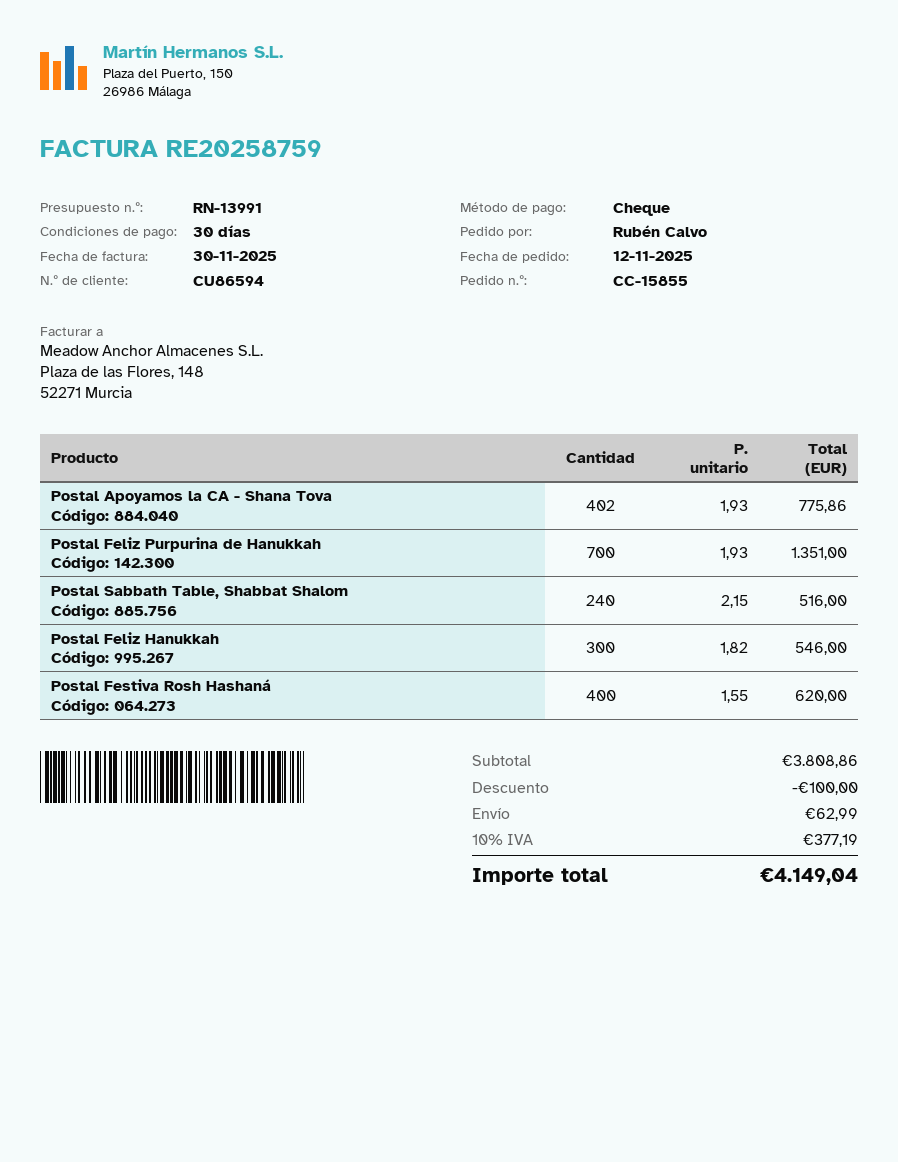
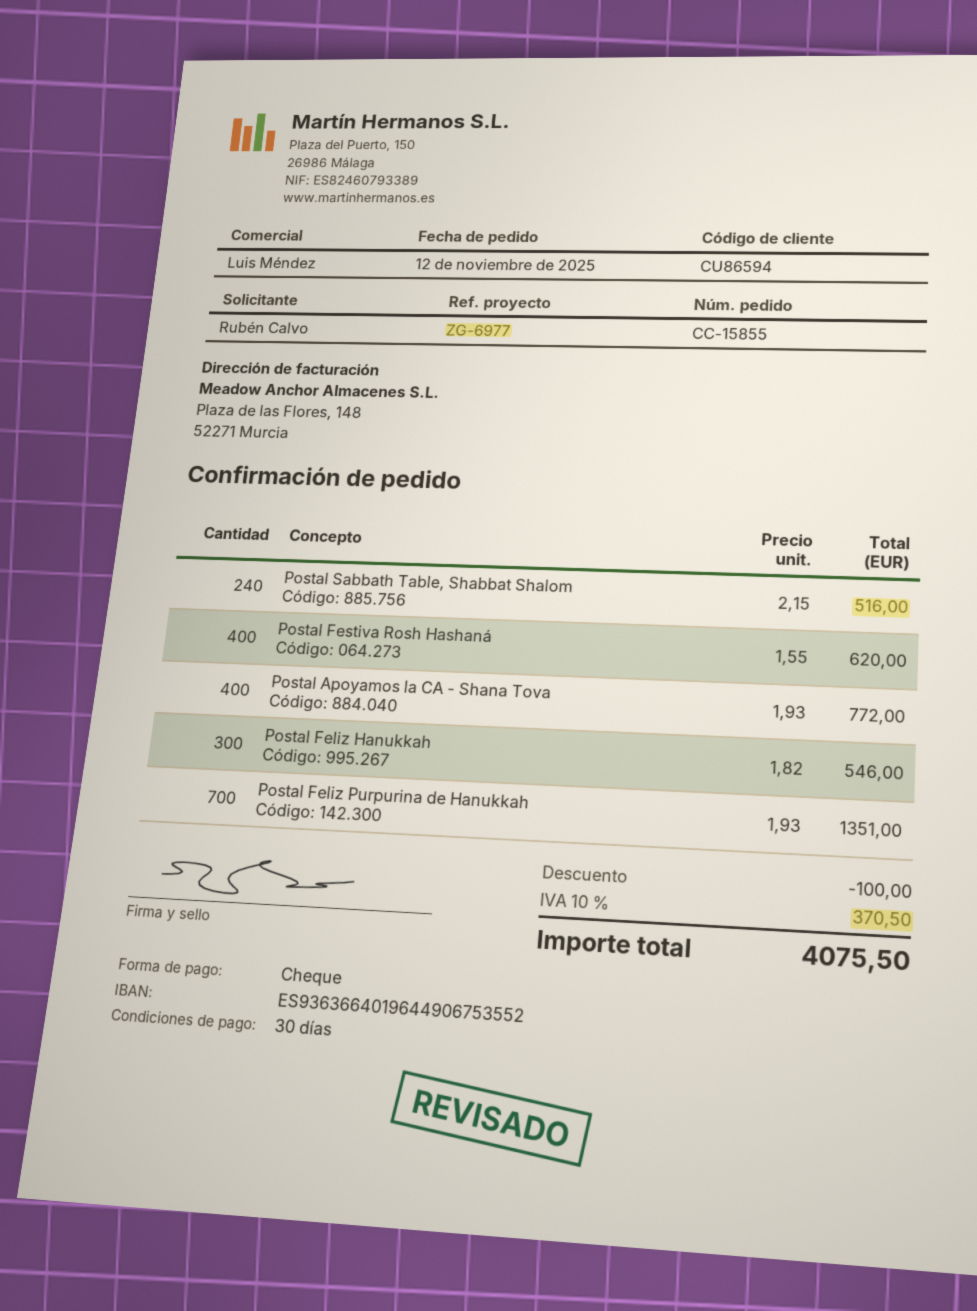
Postal Apoyamos la CA - Shana Tova: 402 x 1.93 = 775.86 -> 400 x 1.93 = 772.00
shipping: 62.99 -> none
tax: 10% = 377.19 -> 10% = 370.50
total: 4149.04 -> 4075.50

